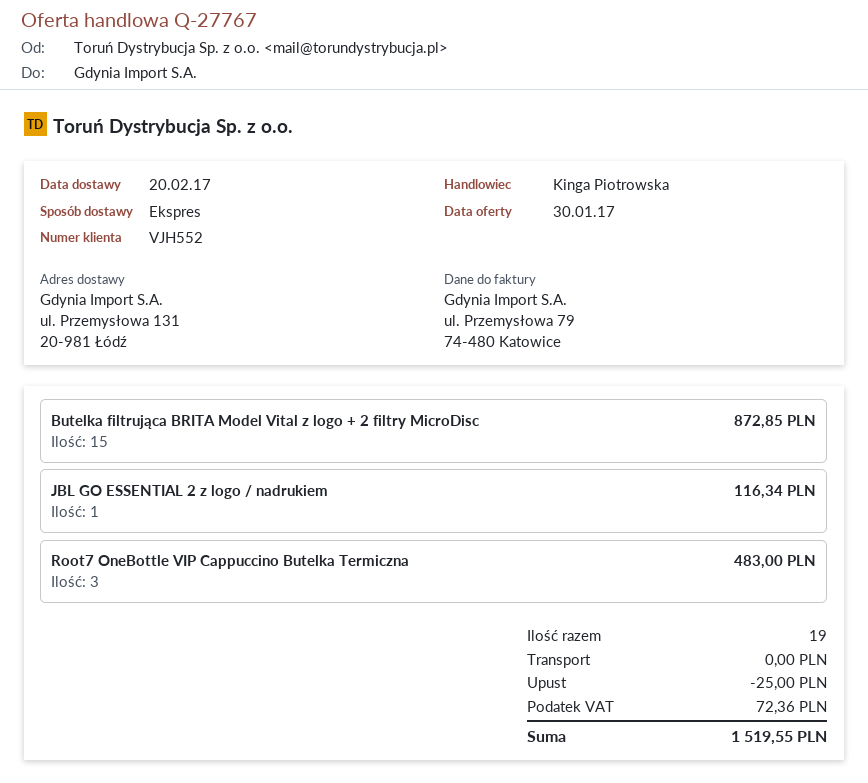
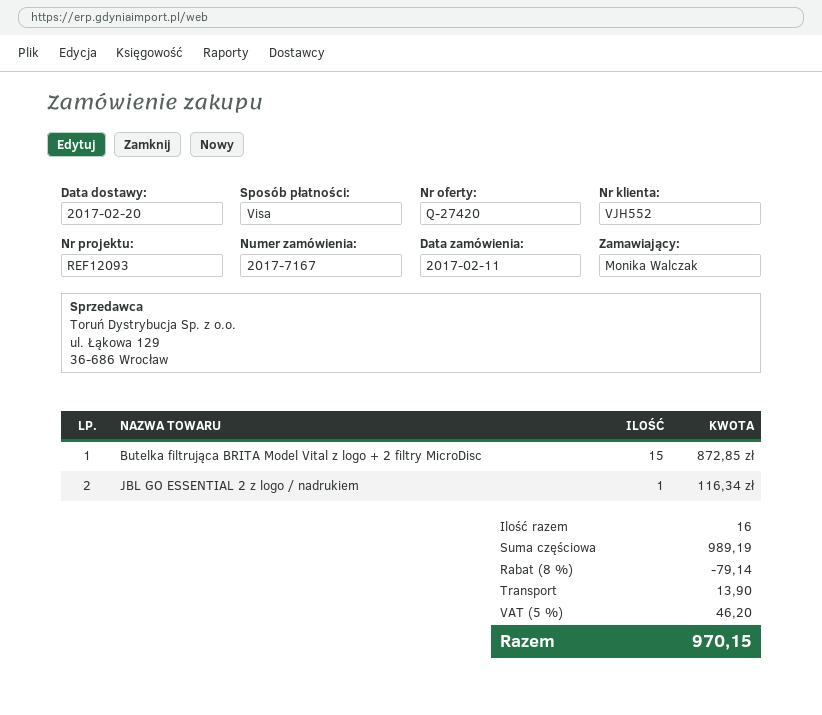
quote number: Q-27767 -> Q-27420
Root7 OneBottle VIP Cappuccino Butelka Termiczna: 3 for 483.00 -> none
total quantity: 19 -> 16
discount: 25.00 -> 79.14
shipping: 0.00 -> 13.90
tax: 72.36 -> 46.20
total: 1519.55 -> 970.15

